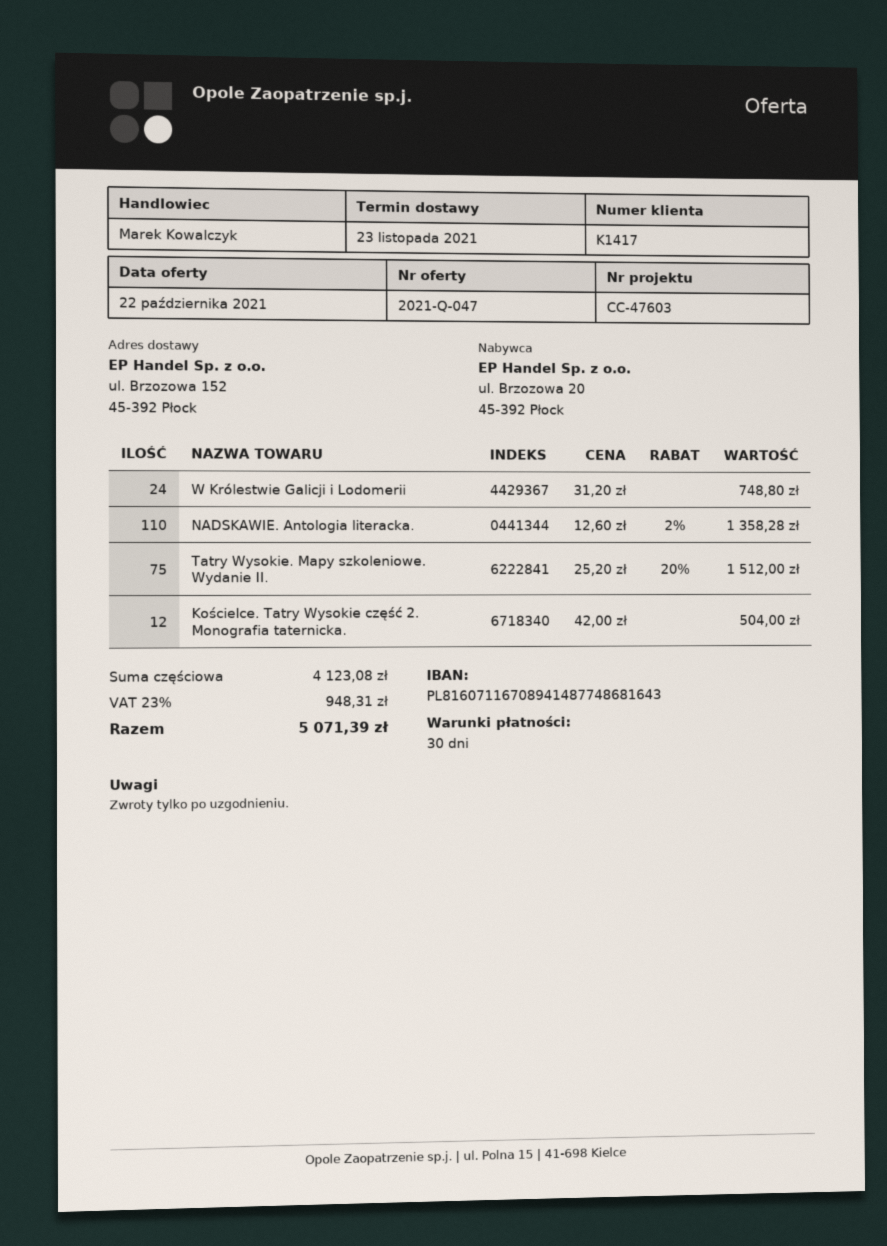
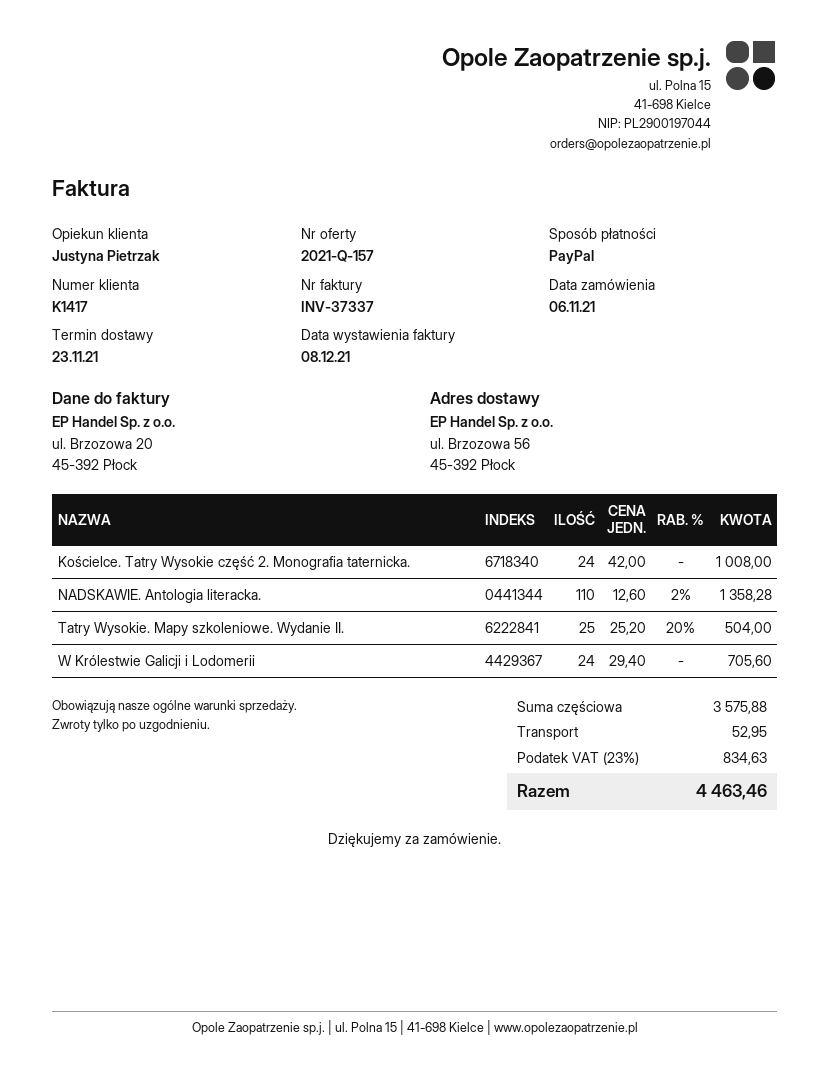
quote number: 2021-Q-047 -> 2021-Q-157
sales rep: Marek Kowalczyk -> Justyna Pietrzak
ship to: ul. Brzozowa 152, 45-392 Płock -> ul. Brzozowa 56, 45-392 Płock
W Królestwie Galicji i Lodomerii: 24 x 31.20 = 748.80 -> 24 x 29.40 = 705.60
Tatry Wysokie. Mapy szkoleniowe. Wydanie II.: 75 x 25.20 - 20% = 1512.00 -> 25 x 25.20 - 20% = 504.00
Kościelce. Tatry Wysokie część 2. Monografia taternicka.: 12 x 42.00 = 504.00 -> 24 x 42.00 = 1008.00
subtotal: 4123.08 -> 3575.88
shipping: none -> 52.95
tax: 23% = 948.31 -> 23% = 834.63
total: 5071.39 -> 4463.46

